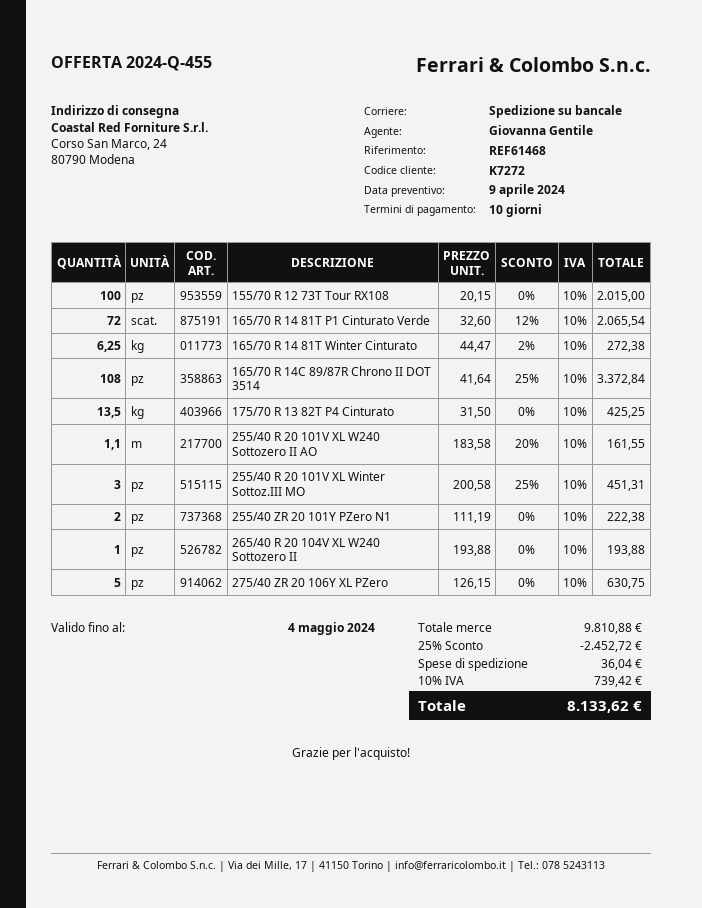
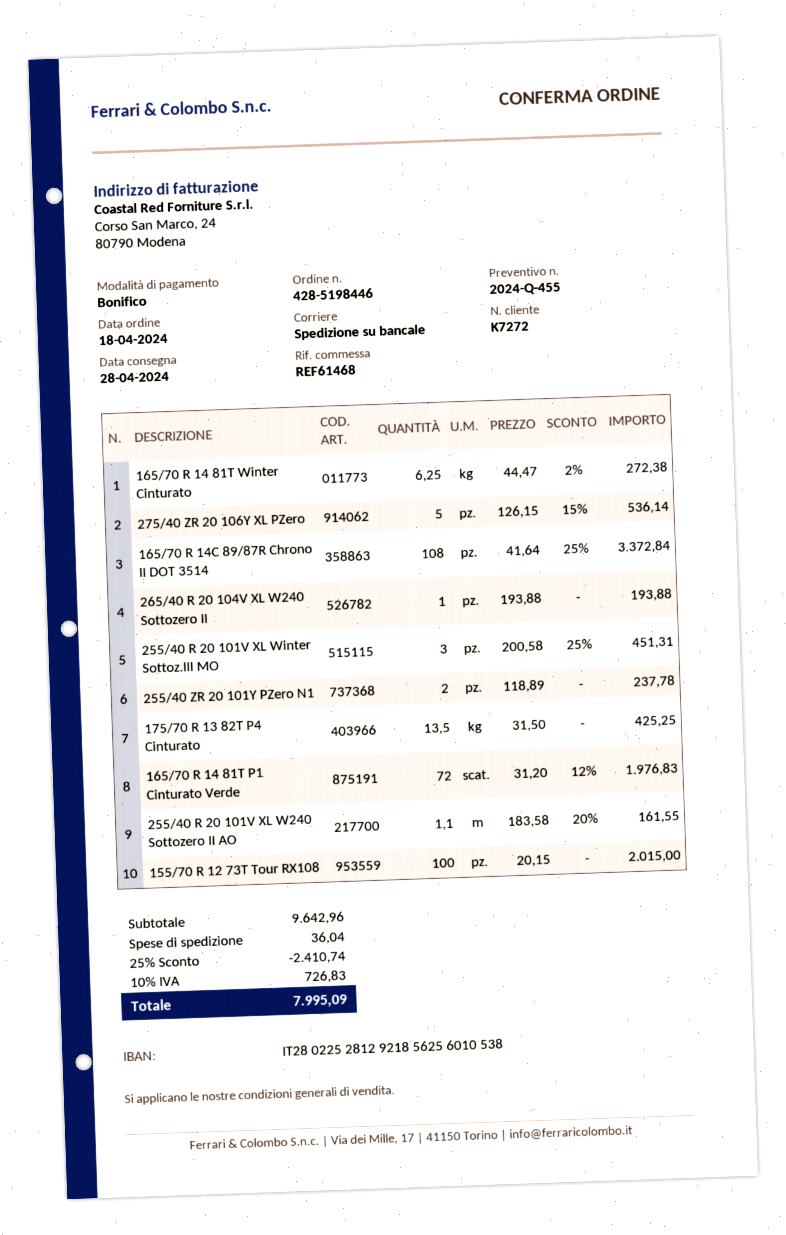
165/70 R 14 81T P1 Cinturato Verde: 72 x 32.60 - 12% = 2065.54 -> 72 x 31.20 - 12% = 1976.83
255/40 ZR 20 101Y PZero N1: 2 x 111.19 = 222.38 -> 2 x 118.89 = 237.78
275/40 ZR 20 106Y XL PZero: 5 x 126.15 = 630.75 -> 5 x 126.15 - 15% = 536.14
subtotal: 9810.88 -> 9642.96
discount: 25% = 2452.72 -> 25% = 2410.74
tax: 10% = 739.42 -> 10% = 726.83
total: 8133.62 -> 7995.09

